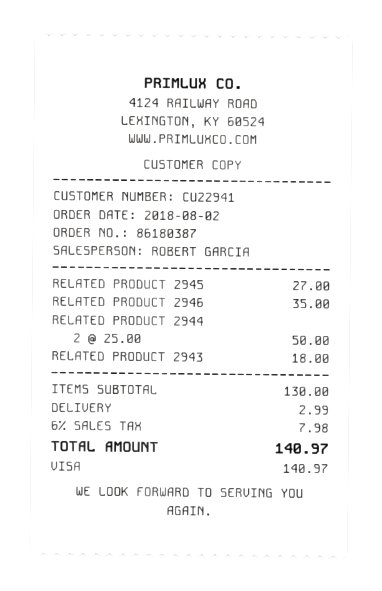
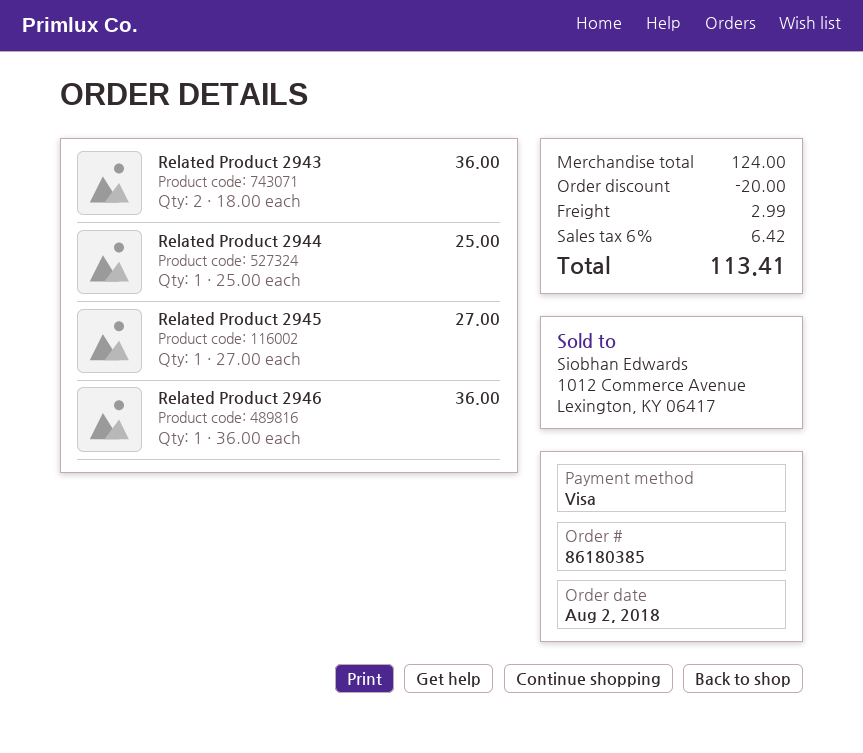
order number: 86180387 -> 86180385
RELATED PRODUCT 2946: 1 x 35.00 = 35.00 -> 1 x 36.00 = 36.00
RELATED PRODUCT 2944: 2 x 25.00 = 50.00 -> 1 x 25.00 = 25.00
RELATED PRODUCT 2943: 1 x 18.00 = 18.00 -> 2 x 18.00 = 36.00
subtotal: 130.00 -> 124.00
discount: none -> 20.00
tax: 6% = 7.98 -> 6% = 6.42
total: 140.97 -> 113.41

